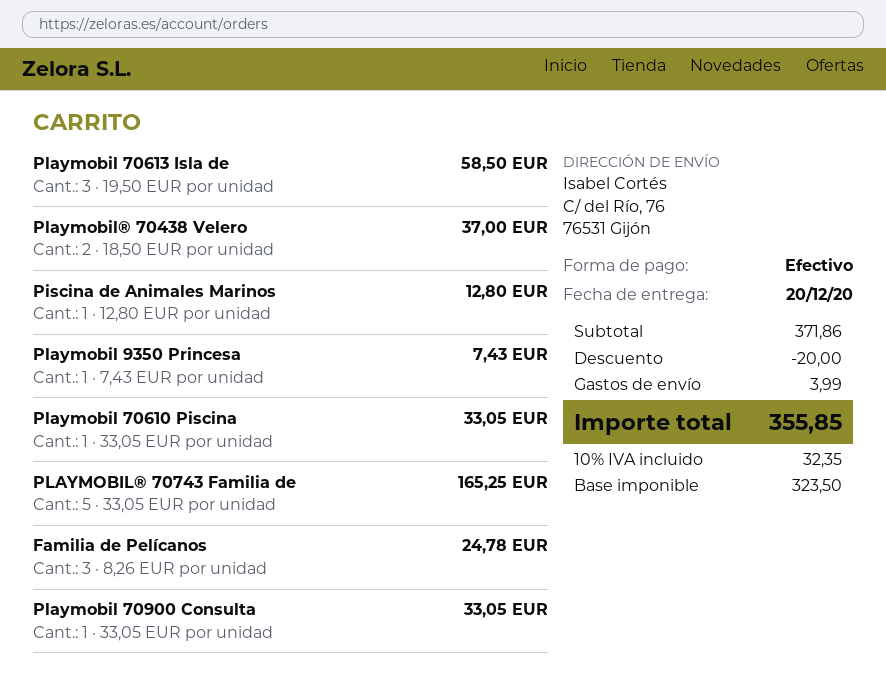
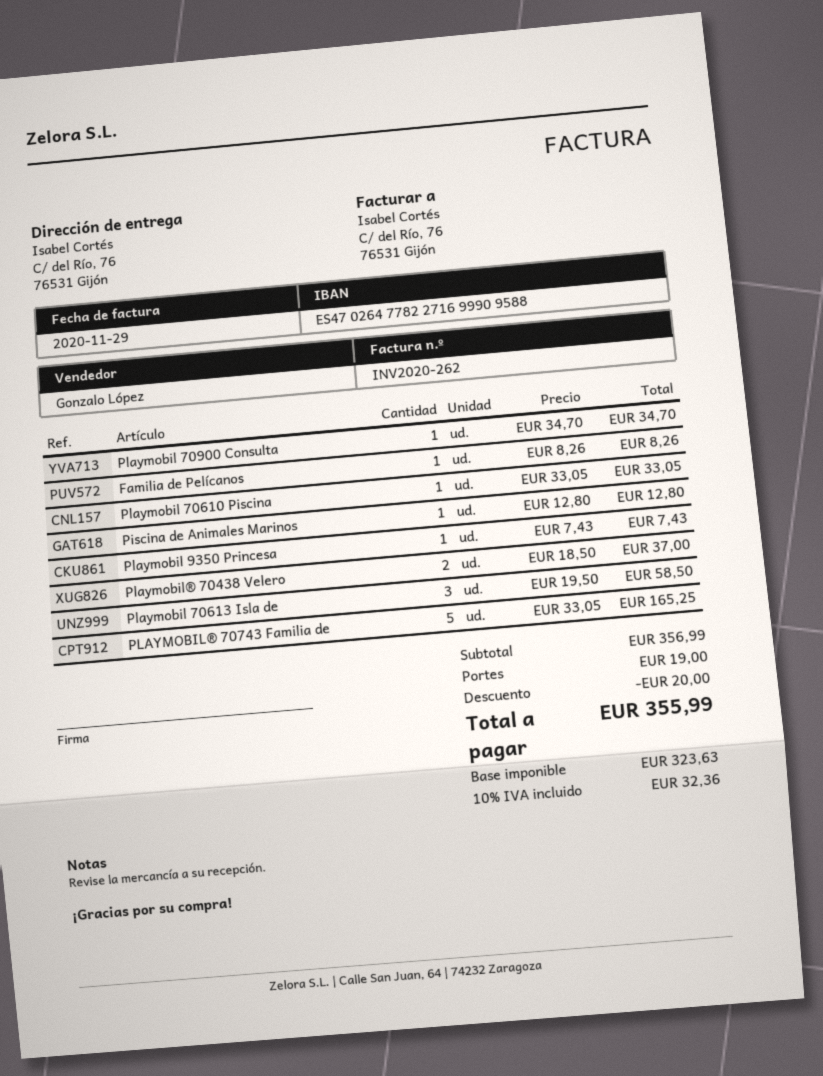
Familia de Pelícanos: 3 x 8.26 = 24.78 -> 1 x 8.26 = 8.26
Playmobil 70900 Consulta: 1 x 33.05 = 33.05 -> 1 x 34.70 = 34.70
subtotal: 371.86 -> 356.99
shipping: 3.99 -> 19.00
net: 323.50 -> 323.63
tax: 10% = 32.35 -> 10% = 32.36
total: 355.85 -> 355.99

